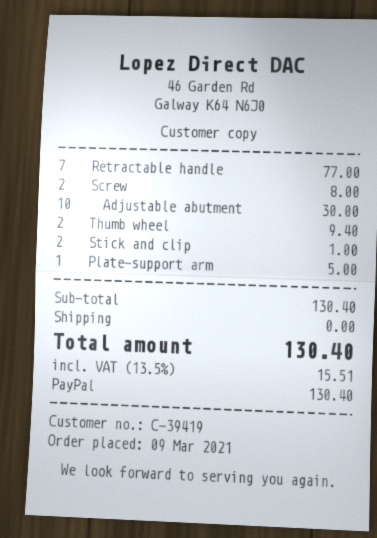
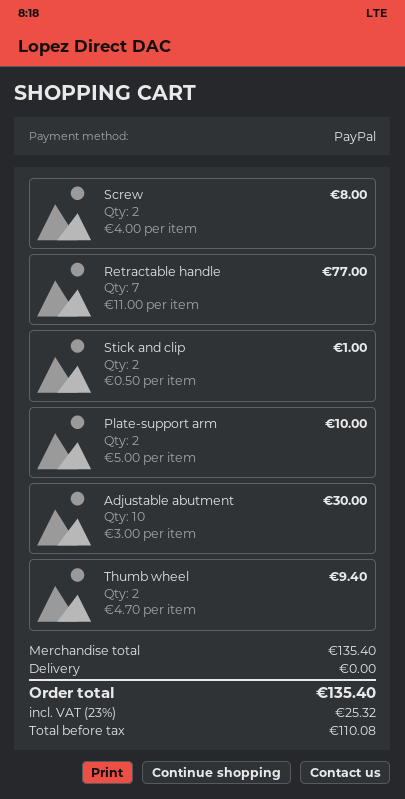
Plate-support arm: 1 for 5.00 -> 2 for 10.00
subtotal: 130.40 -> 135.40
tax: 13.5% = 15.51 -> 23% = 25.32
total: 130.40 -> 135.40

